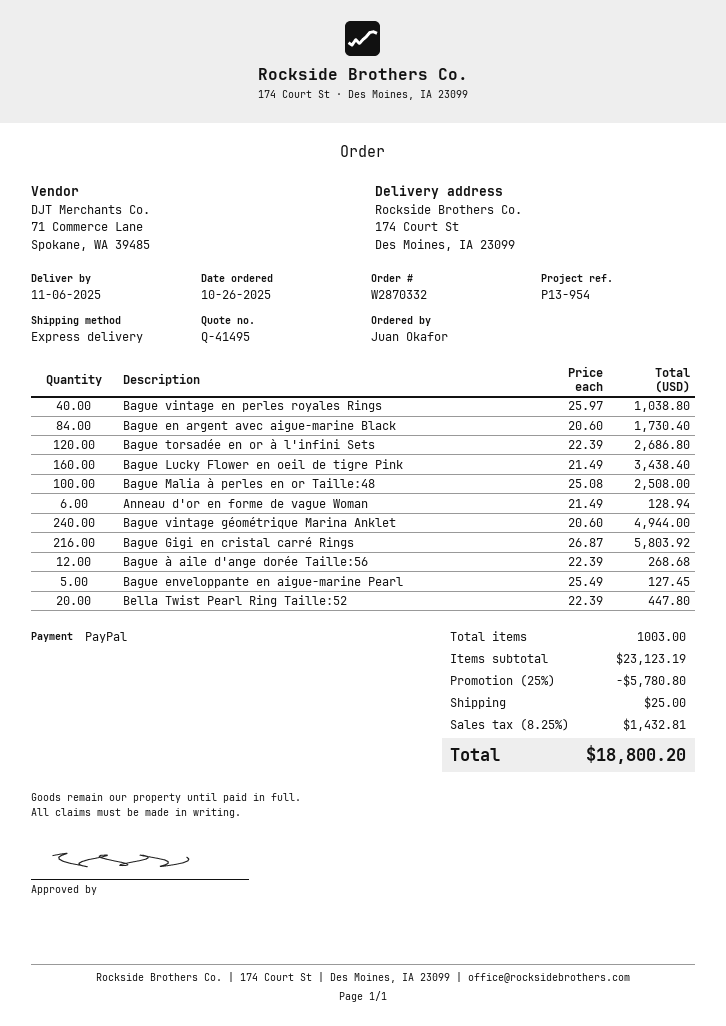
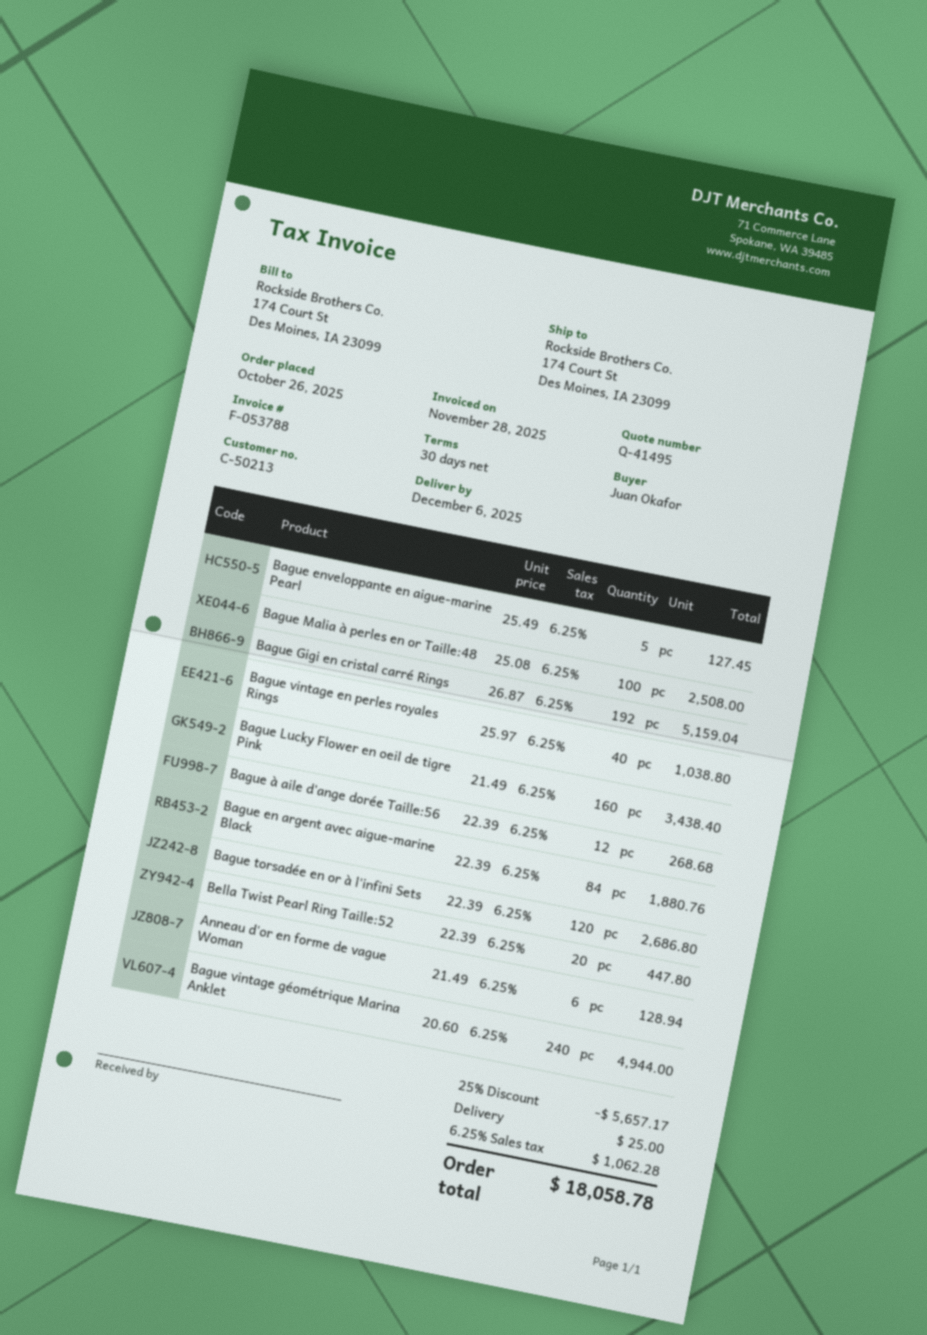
delivery date: 2025-11-06 -> 2025-12-06
Bague en argent avec aigue-marine Black: 84 x 20.60 = 1730.40 -> 84 x 22.39 = 1880.76
Bague Gigi en cristal carré Rings: 216 x 26.87 = 5803.92 -> 192 x 26.87 = 5159.04
discount: 25% = 5780.80 -> 25% = 5657.17
tax: 8.25% = 1432.81 -> 6.25% = 1062.28
total: 18800.20 -> 18058.78

